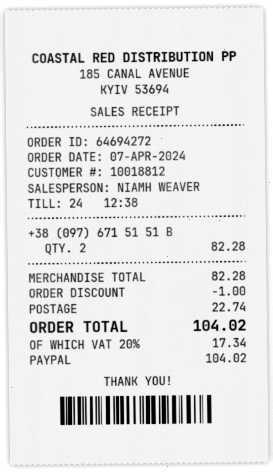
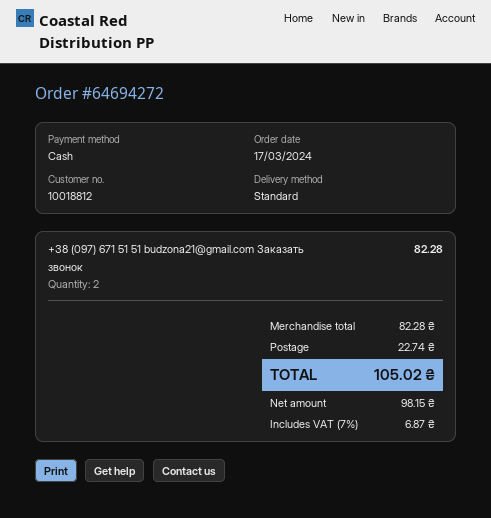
order date: 2024-04-07 -> 2024-03-17
payment method: PayPal -> cash
discount: 1.00 -> none
tax: 20% = 17.34 -> 7% = 6.87
total: 104.02 -> 105.02

